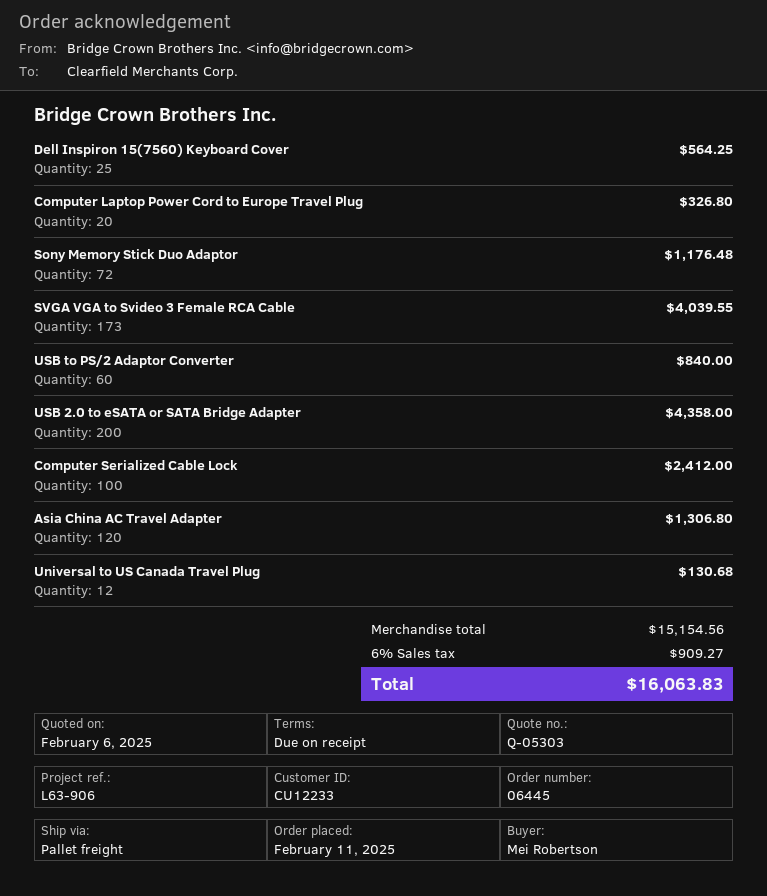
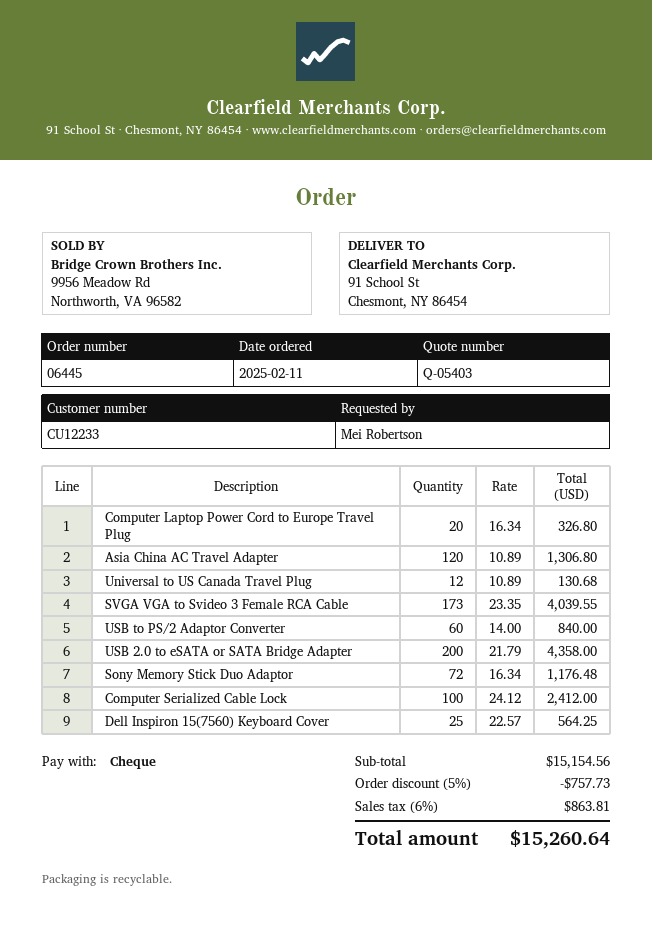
quote number: Q-05303 -> Q-05403
discount: none -> 5% = 757.73
tax: 6% = 909.27 -> 6% = 863.81
total: 16063.83 -> 15260.64

